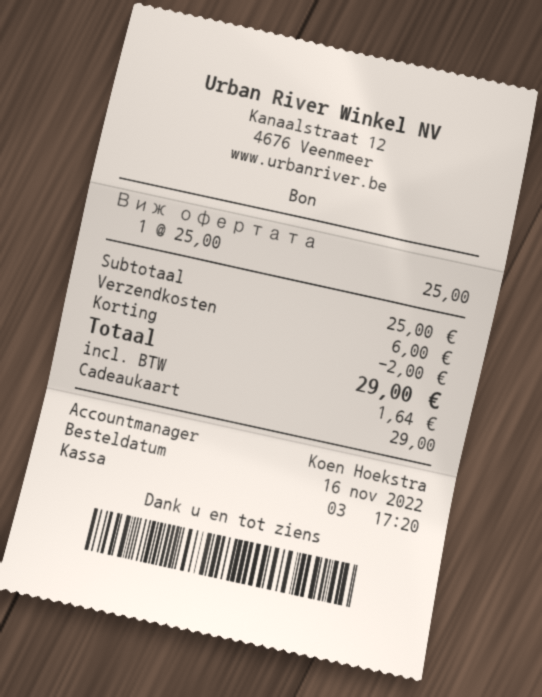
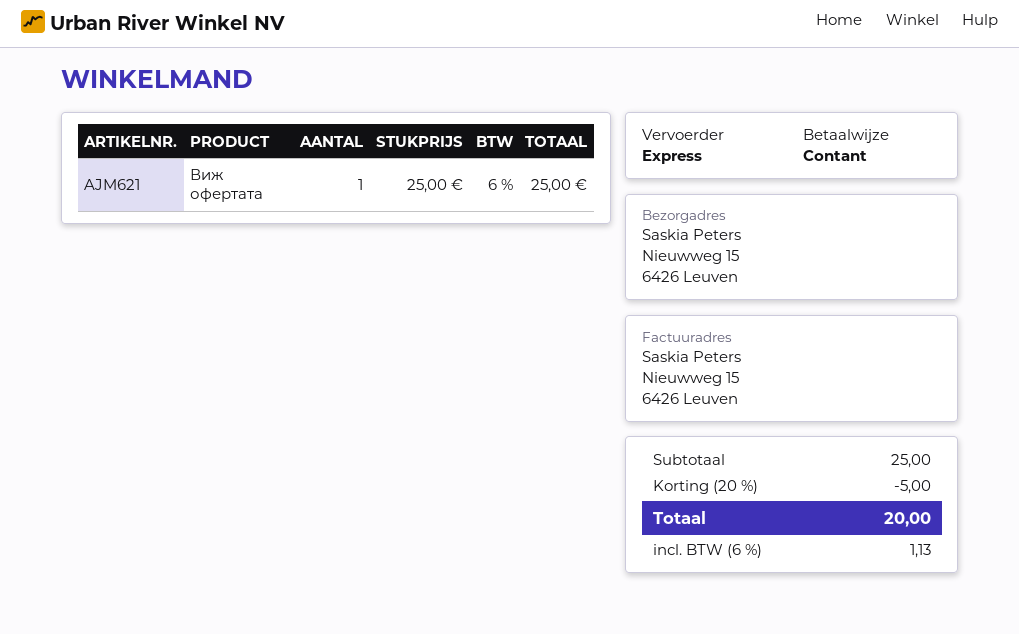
payment method: gift card -> cash
discount: 2.00 -> 5.00
shipping: 6.00 -> none
tax: 1.64 -> 1.13
total: 29.00 -> 20.00

